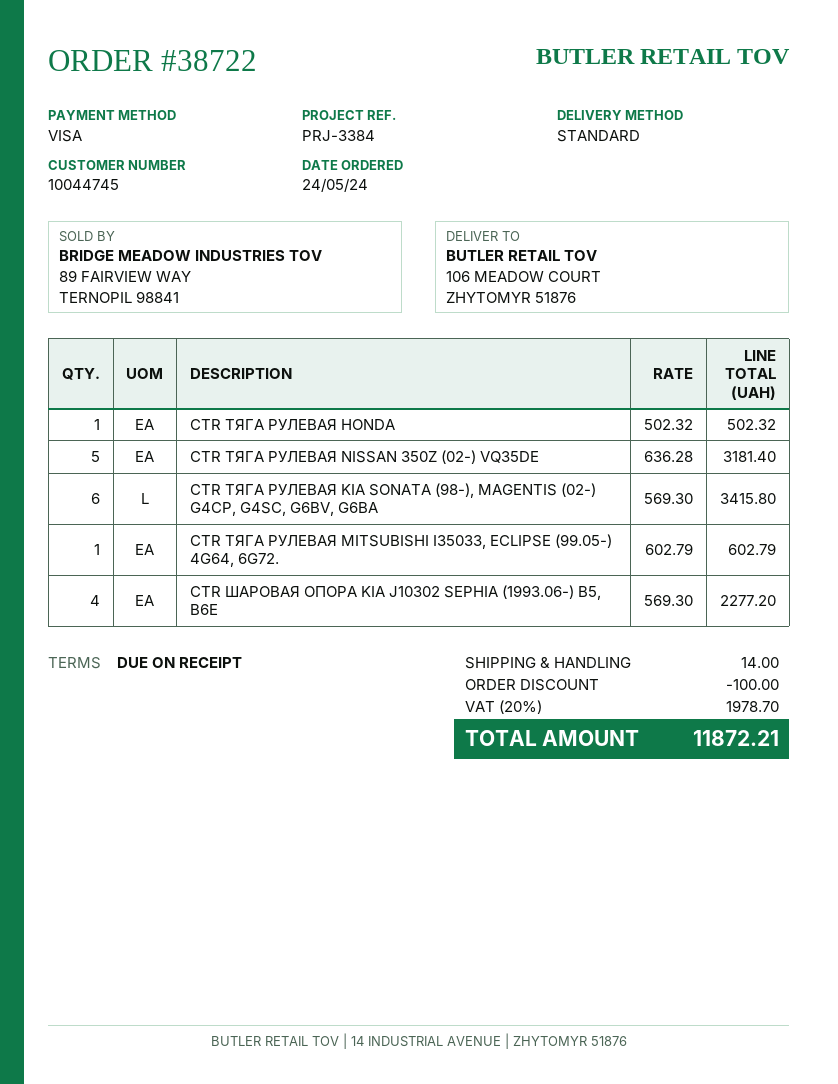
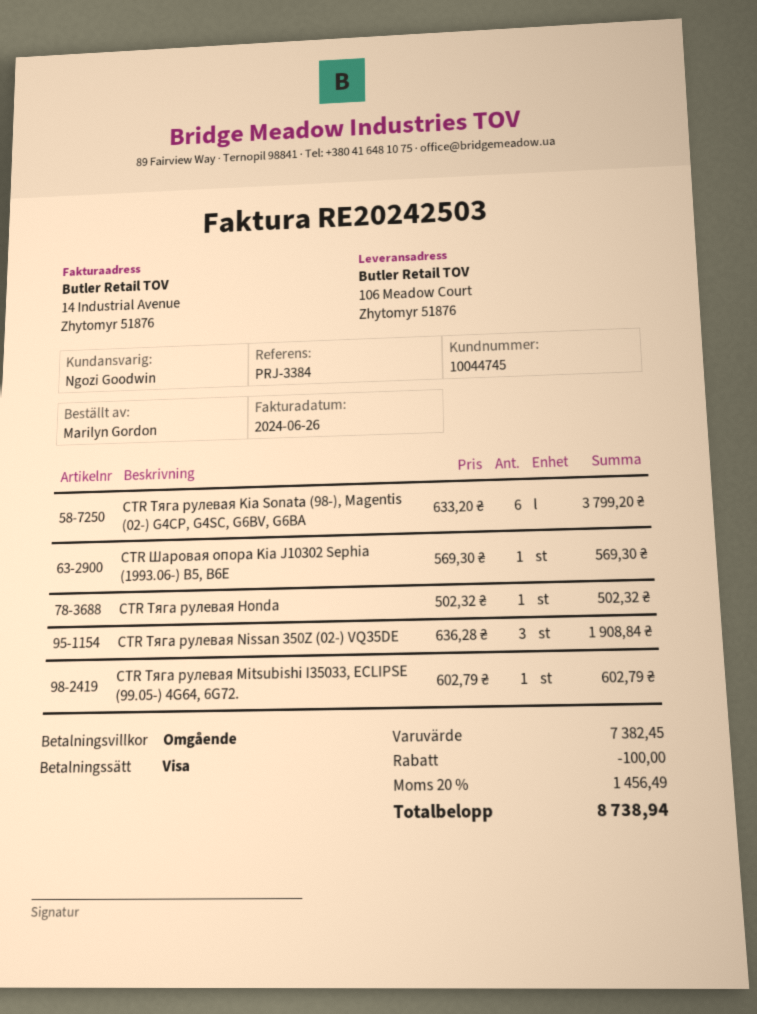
CTR ТЯГА РУЛЕВАЯ NISSAN 350Z (02-) VQ35DE: 5 x 636.28 = 3181.40 -> 3 x 636.28 = 1908.84
CTR ТЯГА РУЛЕВАЯ KIA SONATA (98-), MAGENTIS (02-) G4CP, G4SC, G6BV, G6BA: 6 x 569.30 = 3415.80 -> 6 x 633.20 = 3799.20
CTR ШАРОВАЯ ОПОРА KIA J10302 SEPHIA (1993.06-) B5, B6E: 4 x 569.30 = 2277.20 -> 1 x 569.30 = 569.30
shipping: 14.00 -> none
tax: 20% = 1978.70 -> 20% = 1456.49
total: 11872.21 -> 8738.94

